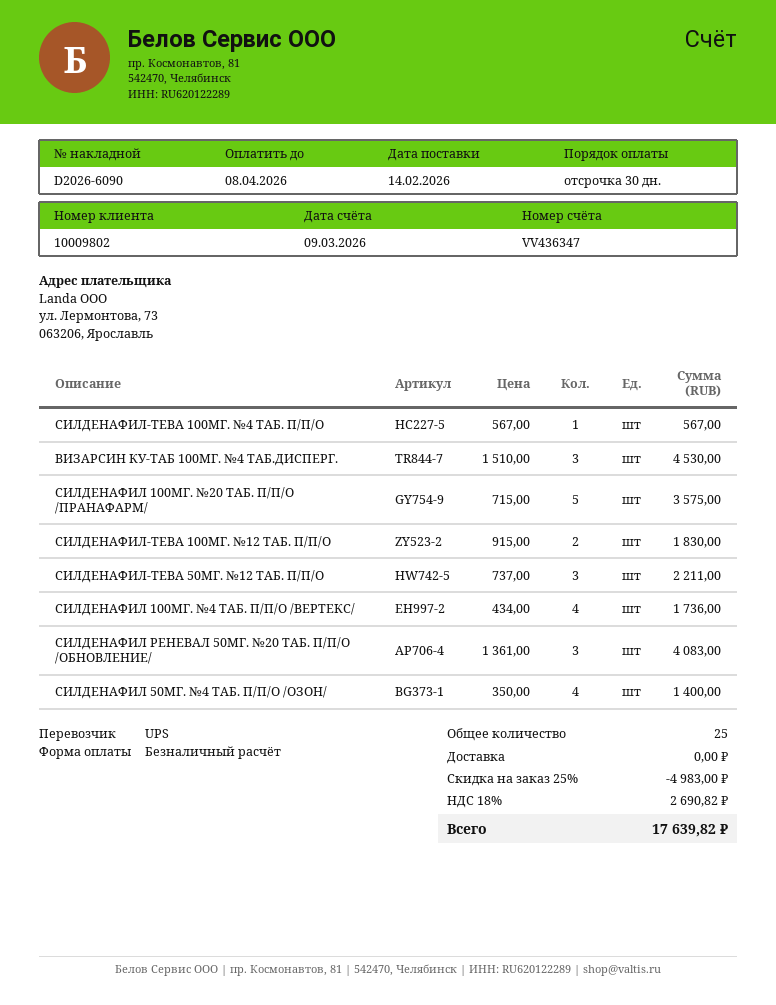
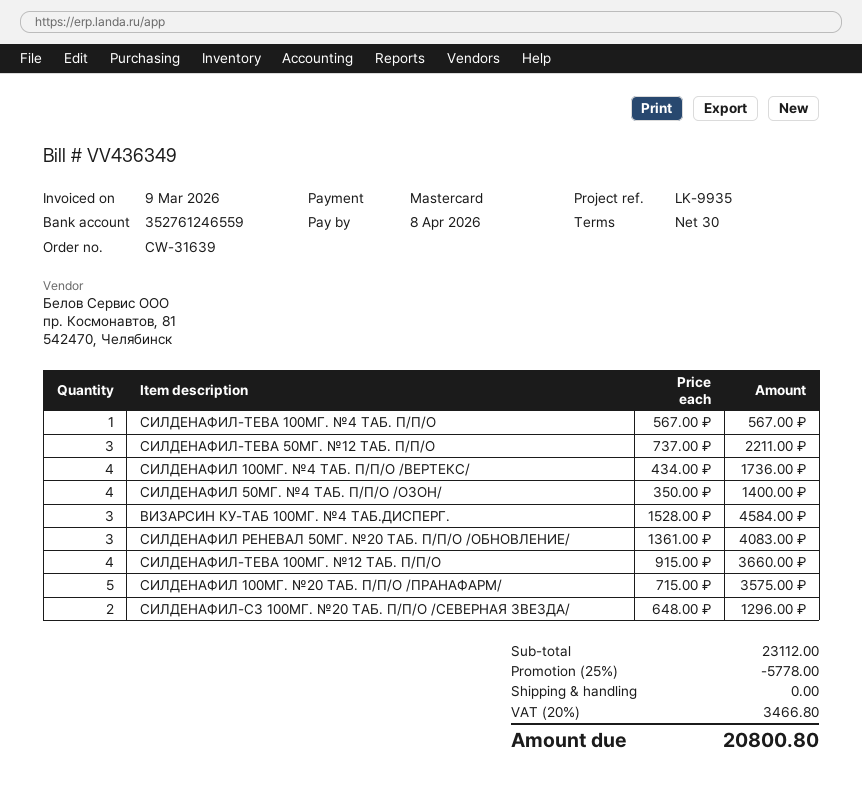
invoice number: VV436347 -> VV436349
payment method: bank transfer -> Mastercard
ВИЗАРСИН КУ-ТАБ 100МГ. №4 ТАБ.ДИСПЕРГ.: 3 x 1510.00 = 4530.00 -> 3 x 1528.00 = 4584.00
СИЛДЕНАФИЛ-ТЕВА 100МГ. №12 ТАБ. П/П/О: 2 x 915.00 = 1830.00 -> 4 x 915.00 = 3660.00
СИЛДЕНАФИЛ-СЗ 100МГ. №20 ТАБ. П/П/О /СЕВЕРНАЯ ЗВЕЗДА/: none -> 2 x 648.00 = 1296.00
discount: 25% = 4983.00 -> 25% = 5778.00
tax: 18% = 2690.82 -> 20% = 3466.80
total: 17639.82 -> 20800.80

